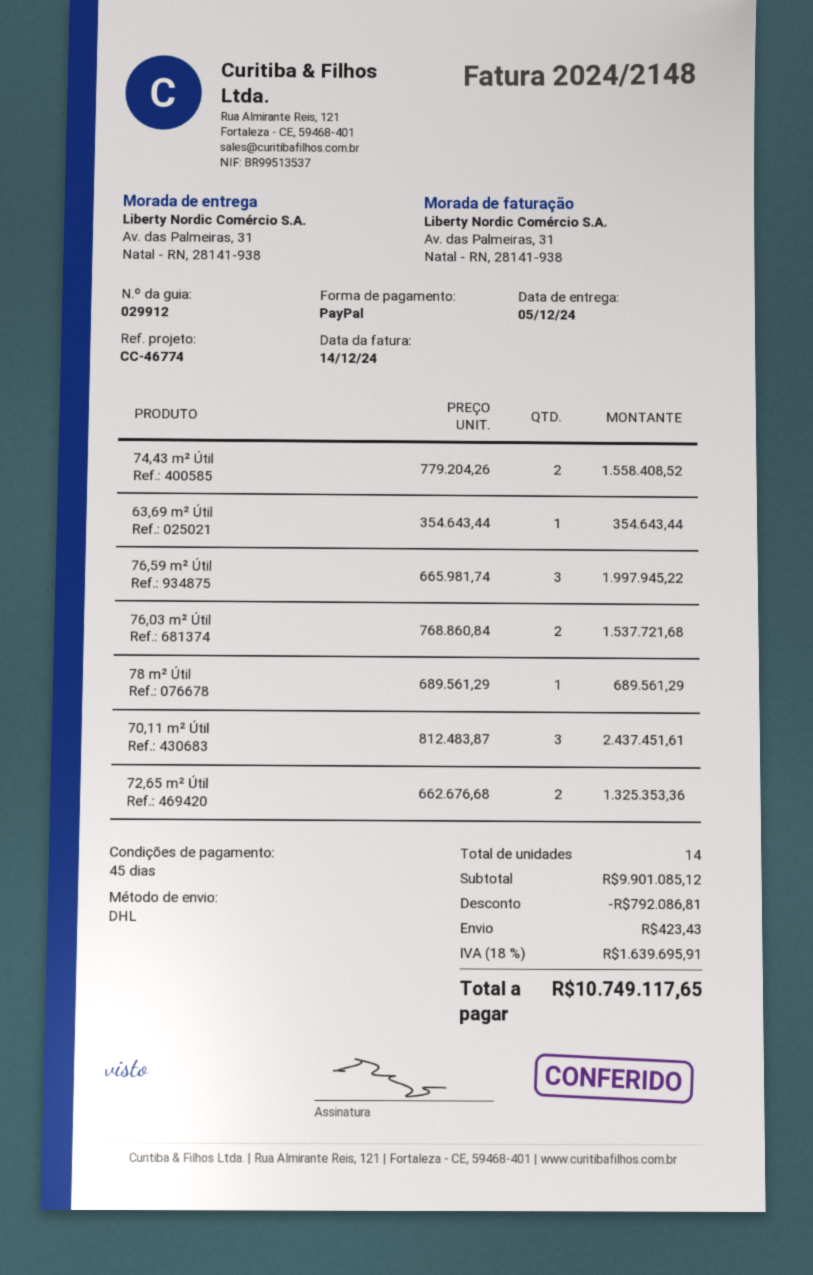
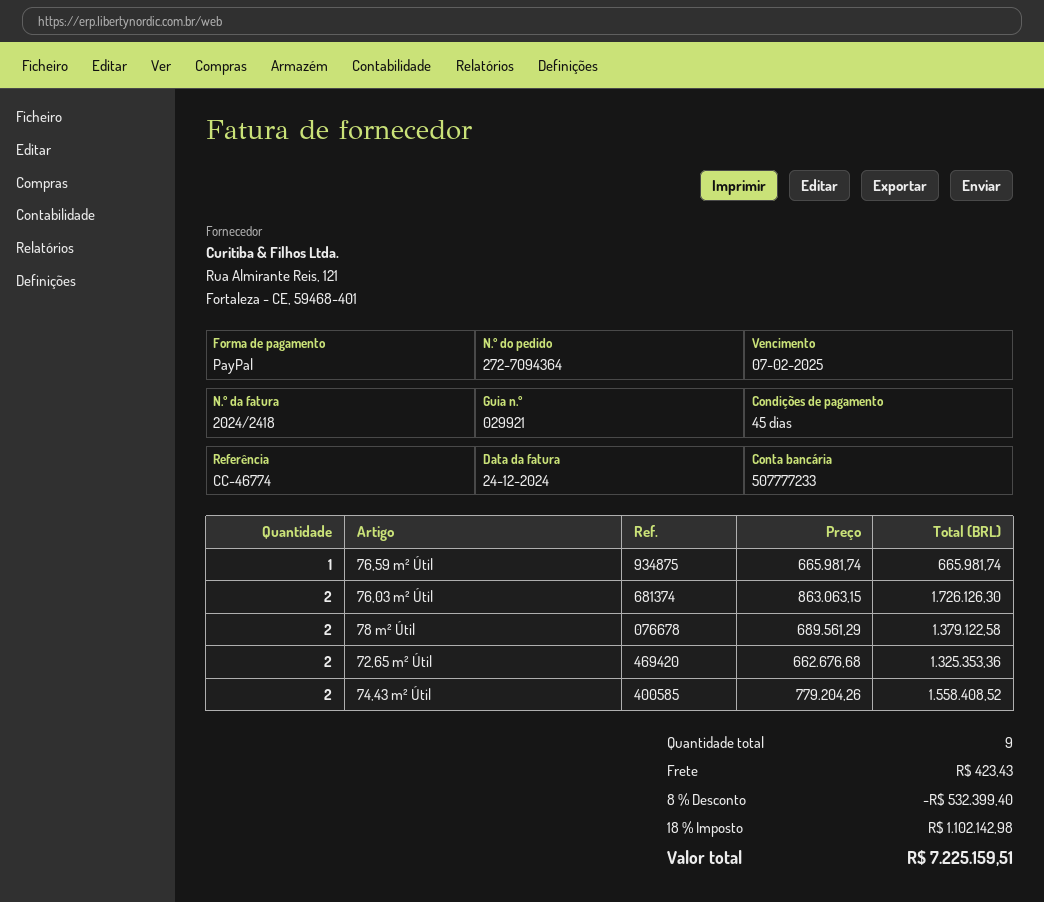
delivery note number: 029912 -> 029921
invoice number: 2024/2148 -> 2024/2418
invoice date: 2024-12-14 -> 2024-12-24
63,69 m² Útil: 1 x 354643.44 = 354643.44 -> none
76,59 m² Útil: 3 x 665981.74 = 1997945.22 -> 1 x 665981.74 = 665981.74
76,03 m² Útil: 2 x 768860.84 = 1537721.68 -> 2 x 863063.15 = 1726126.30
78 m² Útil: 1 x 689561.29 = 689561.29 -> 2 x 689561.29 = 1379122.58
70,11 m² Útil: 3 x 812483.87 = 2437451.61 -> none
total quantity: 14 -> 9
discount: 792086.81 -> 532399.40
tax: 18% = 1639695.91 -> 18% = 1102142.98
total: 10749117.65 -> 7225159.51

